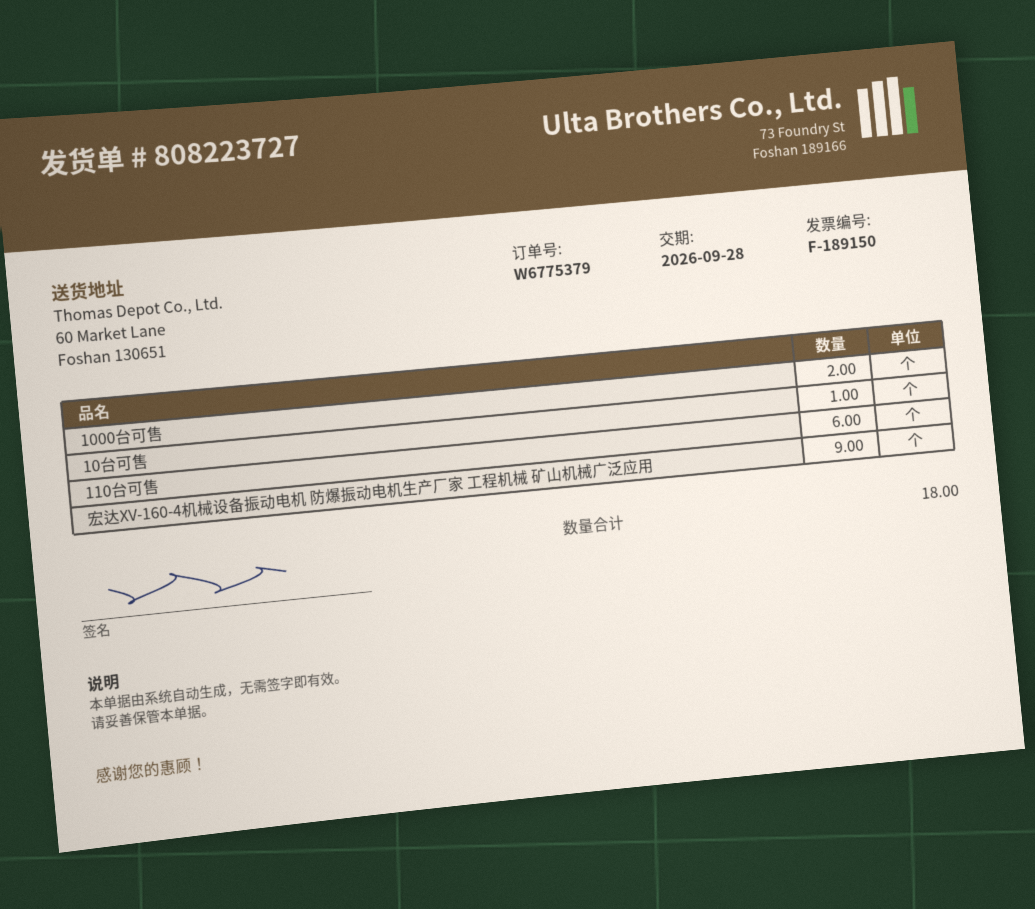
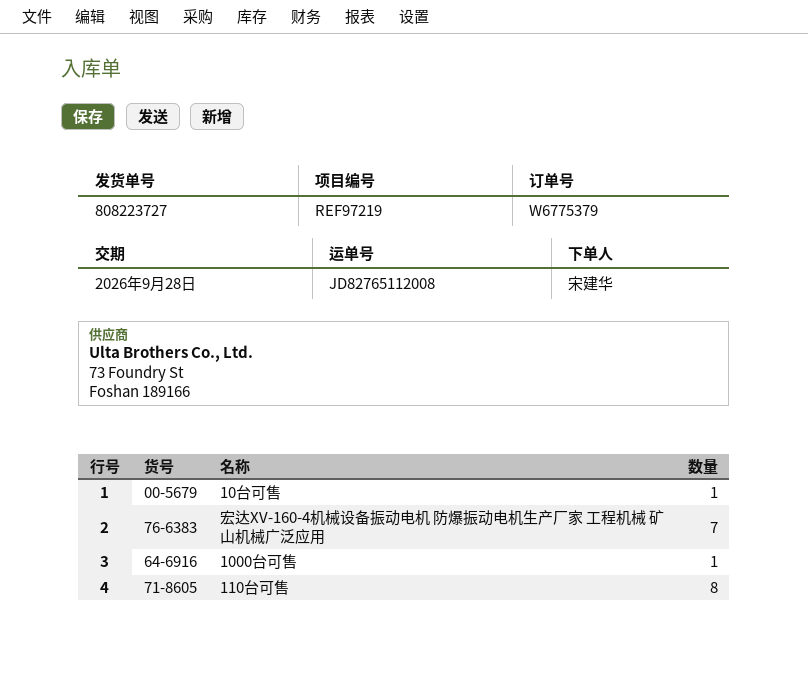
1000台可售: 2 -> 1
110台可售: 6 -> 8
宏达XV-160-4机械设备振动电机 防爆振动电机生产厂家 工程机械 矿山机械广泛应用: 9 -> 7

